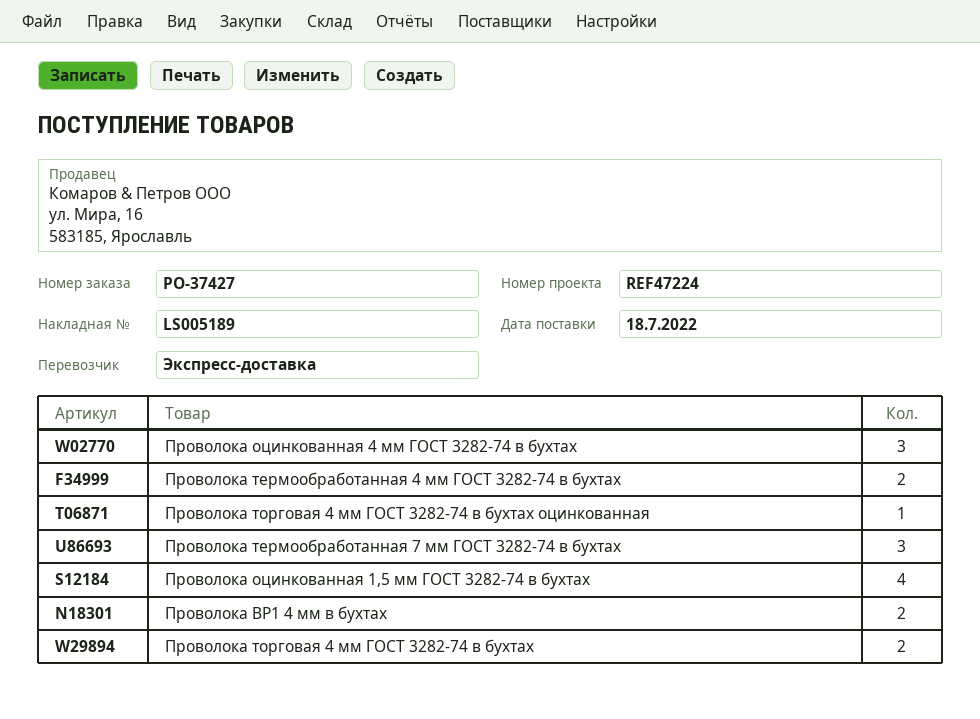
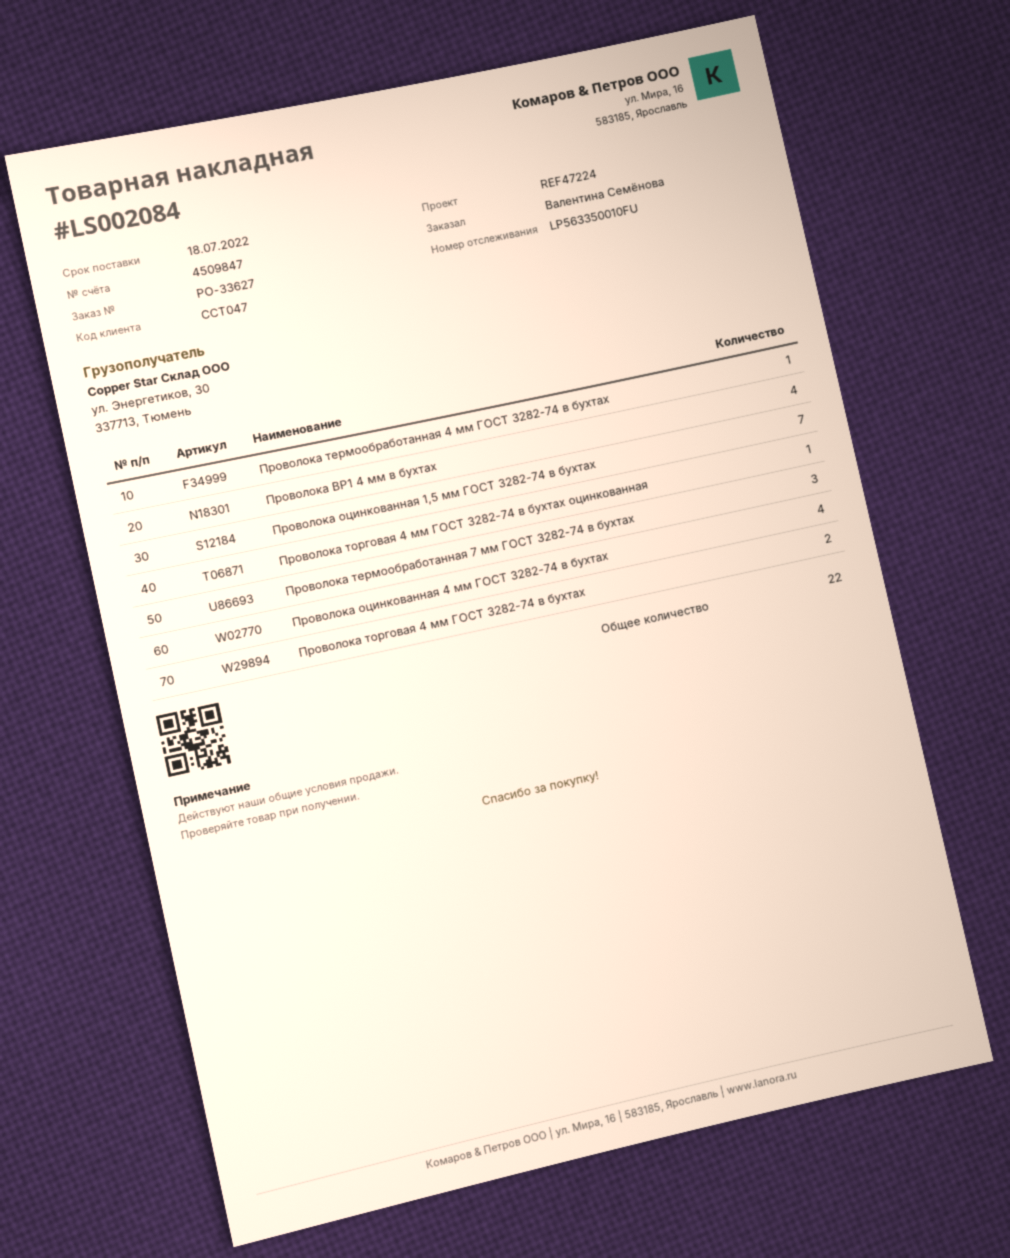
order number: PO-37427 -> PO-33627
delivery note number: LS005189 -> LS002084
Проволока оцинкованная 4 мм ГОСТ 3282-74 в бухтах: 3 -> 4
Проволока термообработанная 4 мм ГОСТ 3282-74 в бухтах: 2 -> 1
Проволока оцинкованная 1,5 мм ГОСТ 3282-74 в бухтах: 4 -> 7
Проволока ВР1 4 мм в бухтах: 2 -> 4

